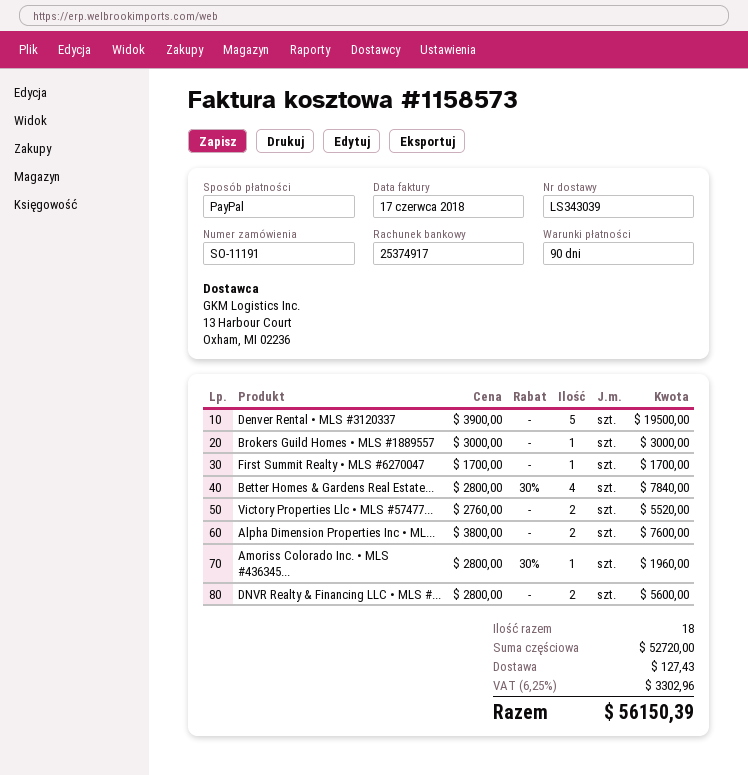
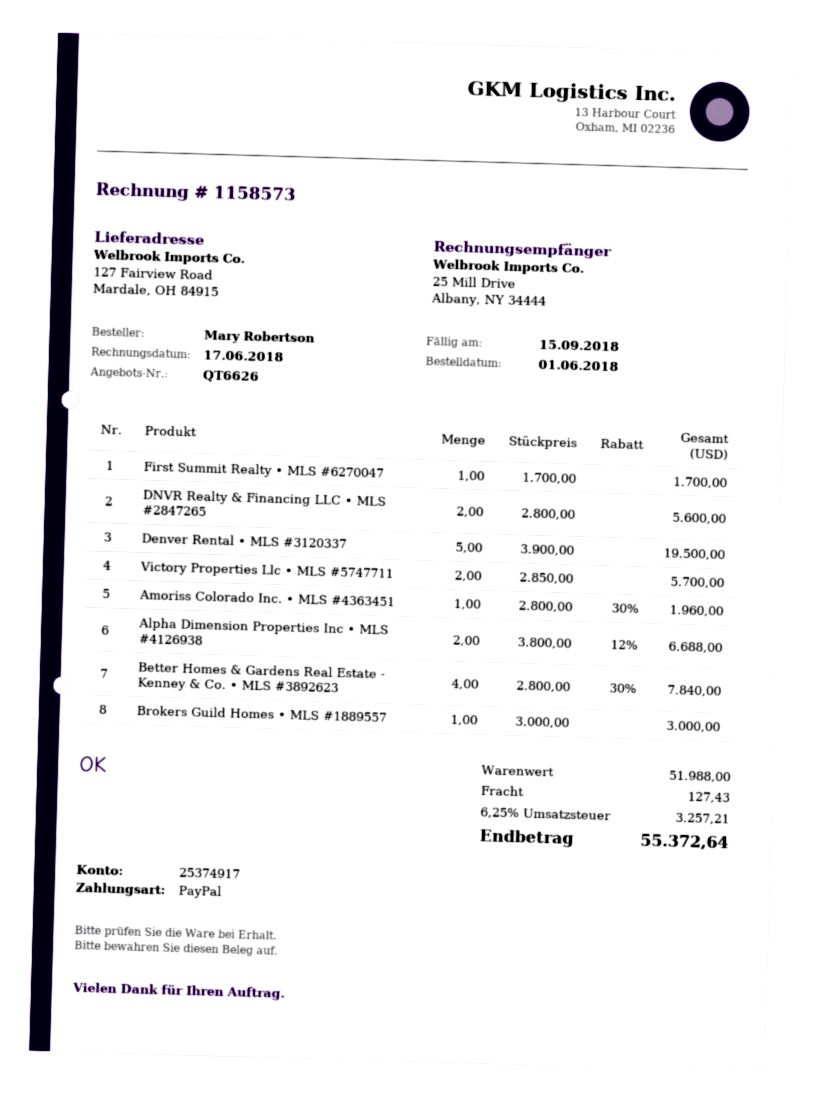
Victory Properties Llc • MLS #57477...: 2 x 2760.00 = 5520.00 -> 2 x 2850.00 = 5700.00
Alpha Dimension Properties Inc • ML...: 2 x 3800.00 = 7600.00 -> 2 x 3800.00 - 12% = 6688.00
subtotal: 52720.00 -> 51988.00
tax: 6.25% = 3302.96 -> 6.25% = 3257.21
total: 56150.39 -> 55372.64

